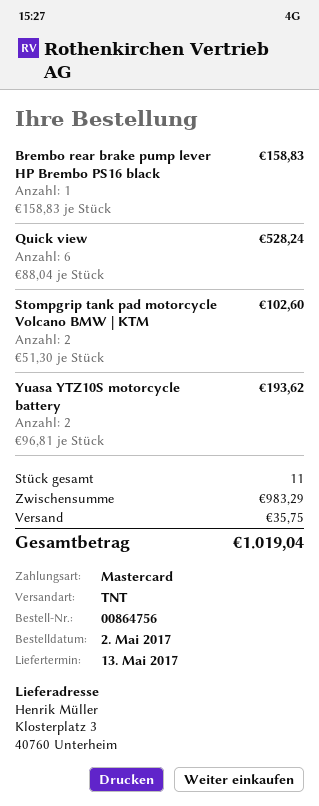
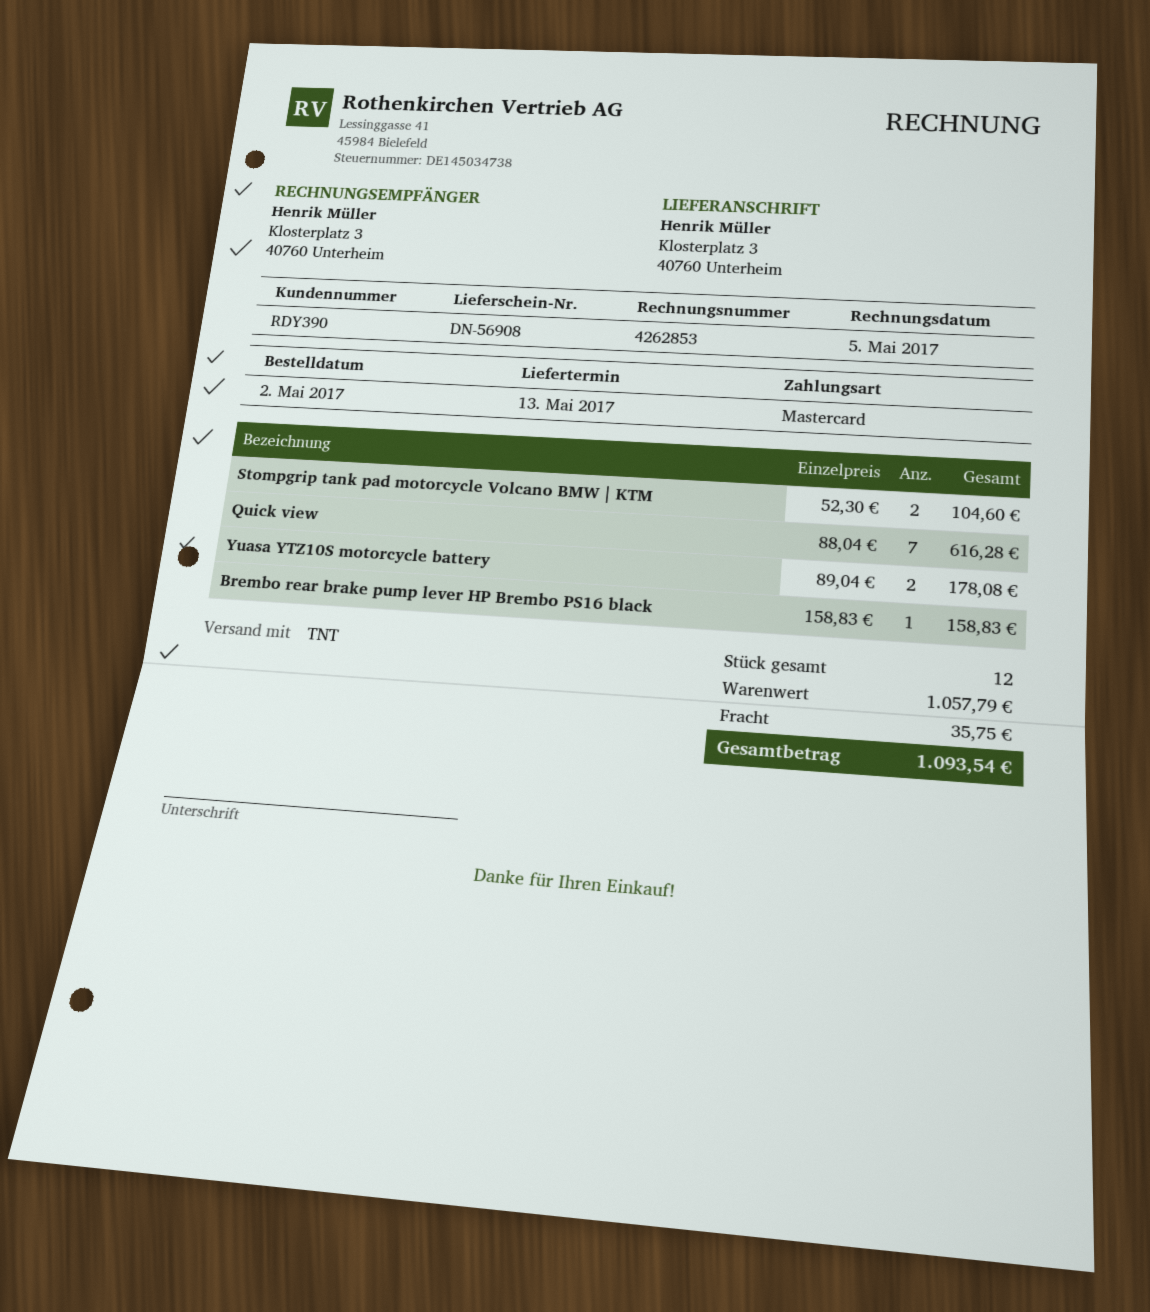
Quick view: 6 x 88.04 = 528.24 -> 7 x 88.04 = 616.28
Stompgrip tank pad motorcycle Volcano BMW | KTM: 2 x 51.30 = 102.60 -> 2 x 52.30 = 104.60
Yuasa YTZ10S motorcycle battery: 2 x 96.81 = 193.62 -> 2 x 89.04 = 178.08
total quantity: 11 -> 12
subtotal: 983.29 -> 1057.79
total: 1019.04 -> 1093.54

